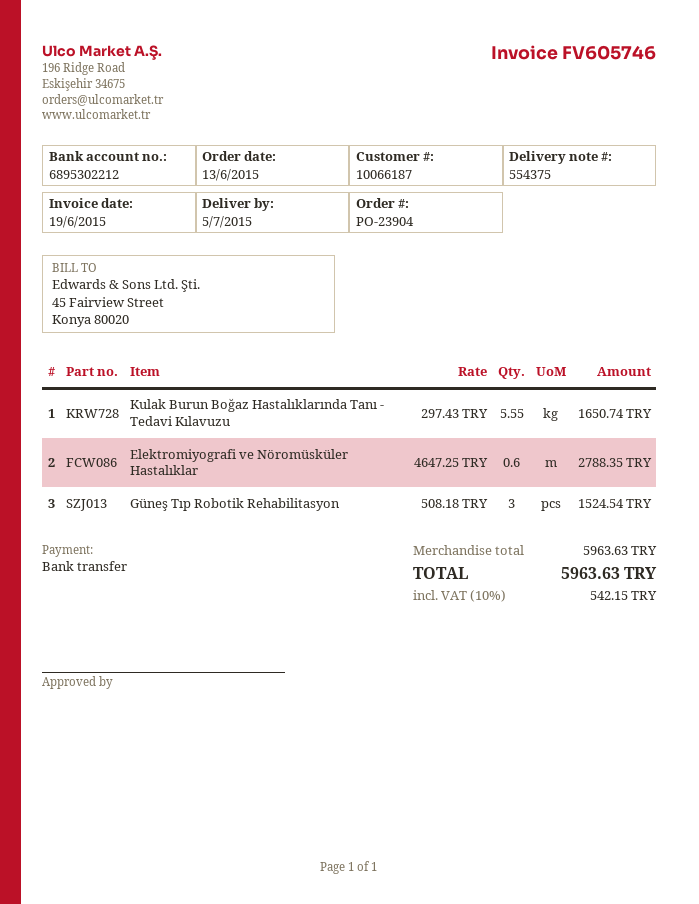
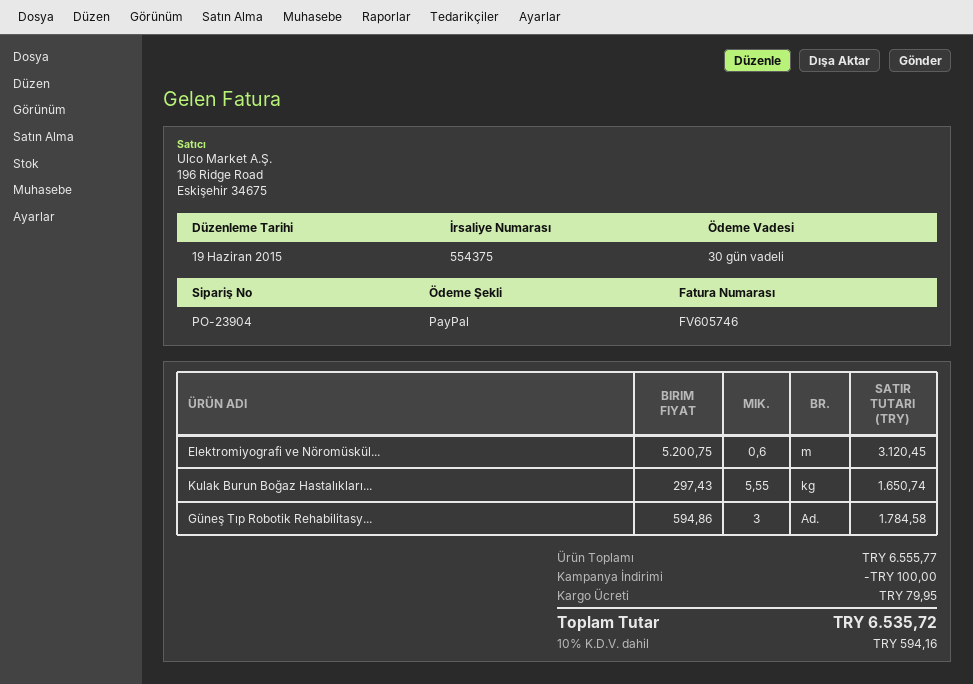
payment method: bank transfer -> PayPal
Elektromiyografi ve Nöromüsküler Hastalıklar: 0.6 x 4647.25 = 2788.35 -> 0.6 x 5200.75 = 3120.45
Güneş Tıp Robotik Rehabilitasyon: 3 x 508.18 = 1524.54 -> 3 x 594.86 = 1784.58
subtotal: 5963.63 -> 6555.77
discount: none -> 100.00
shipping: none -> 79.95
tax: 10% = 542.15 -> 10% = 594.16
total: 5963.63 -> 6535.72

